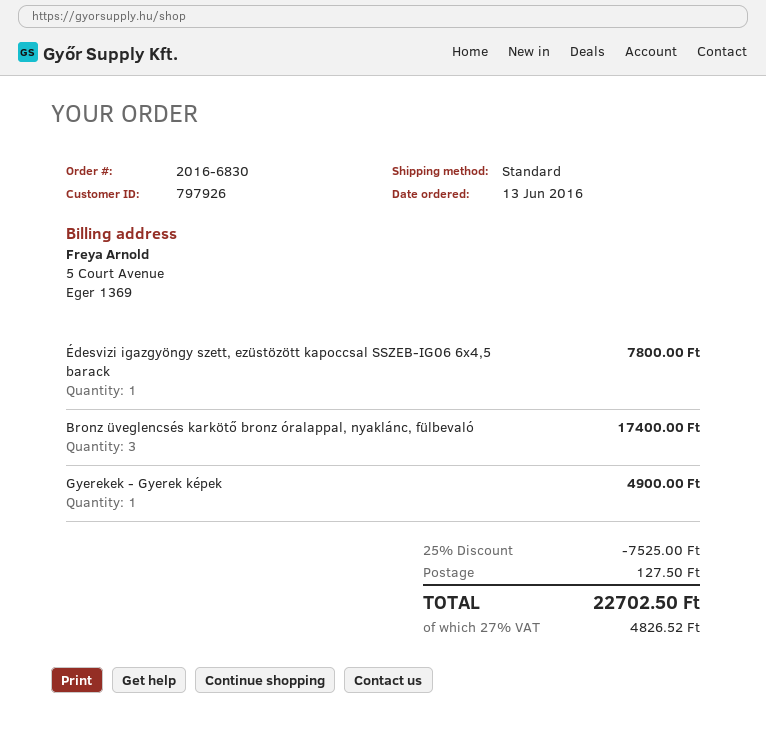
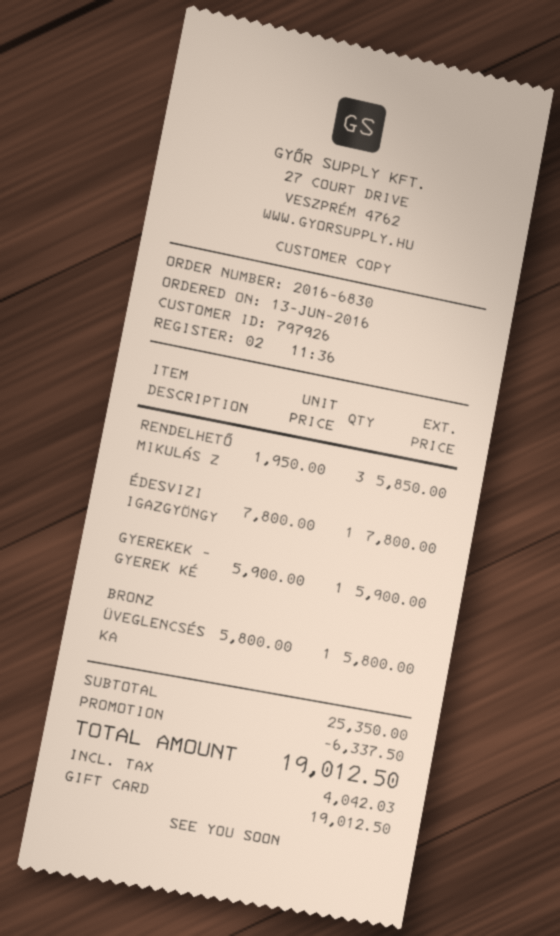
Bronz üveglencsés karkötő bronz óralappal, nyaklánc, fülbevaló: 3 for 17400.00 -> 1 for 5800.00
Gyerekek - Gyerek képek: 1 for 4900.00 -> 1 for 5900.00
RENDELHETŐ MIKULÁS Z: none -> 3 for 5850.00
discount: 7525.00 -> 6337.50
shipping: 127.50 -> none
tax: 4826.52 -> 4042.03
total: 22702.50 -> 19012.50

